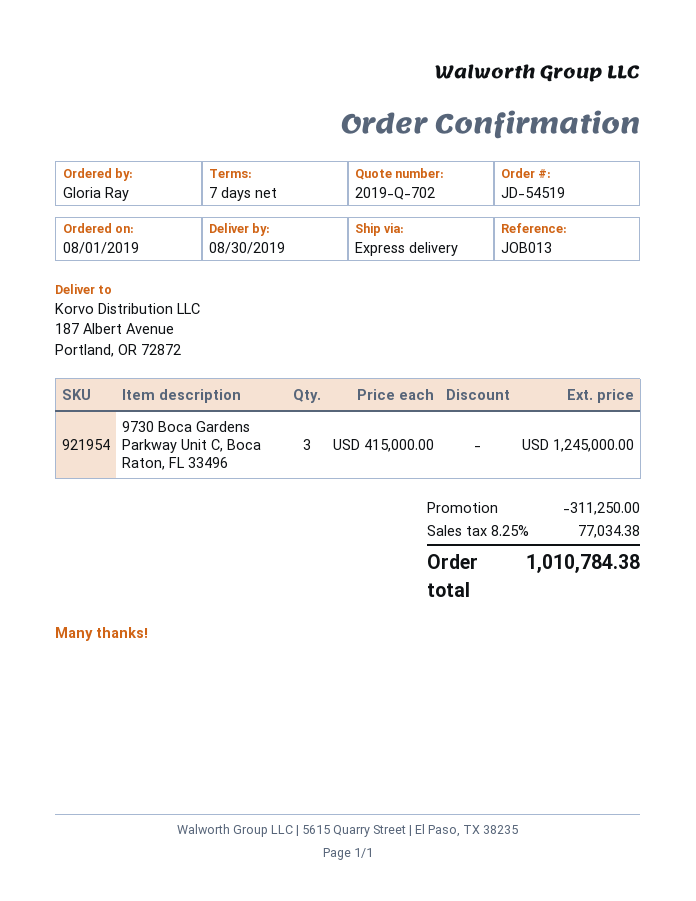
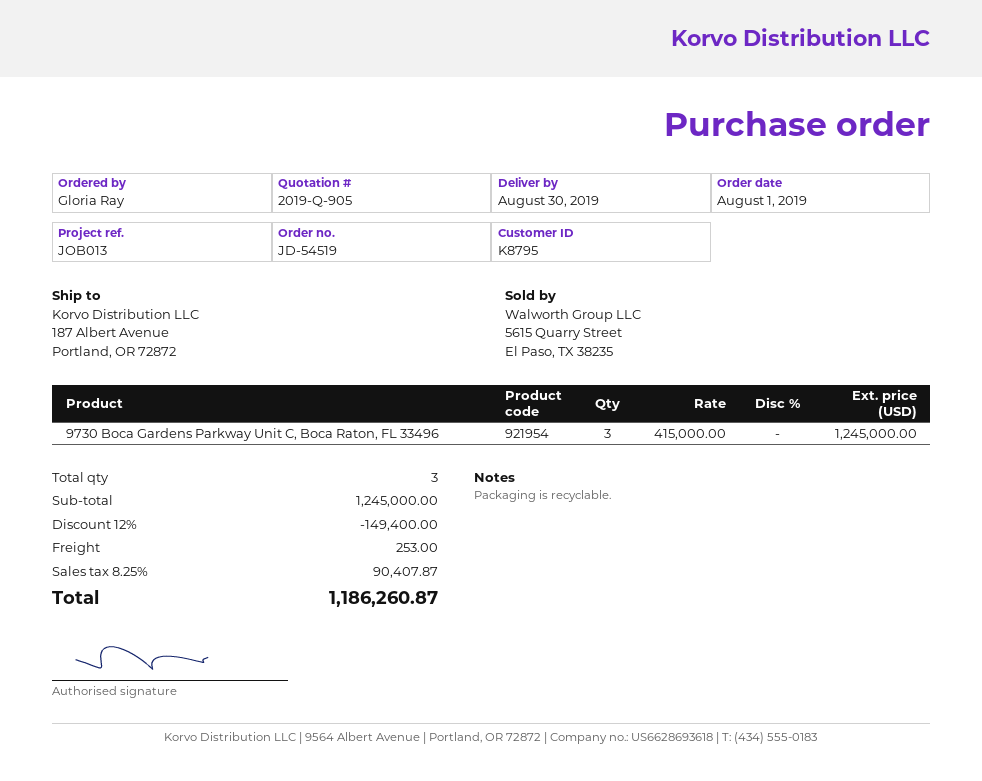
quote number: 2019-Q-702 -> 2019-Q-905
discount: 311250.00 -> 149400.00
shipping: none -> 253.00
tax: 8.25% = 77034.38 -> 8.25% = 90407.87
total: 1010784.38 -> 1186260.87

